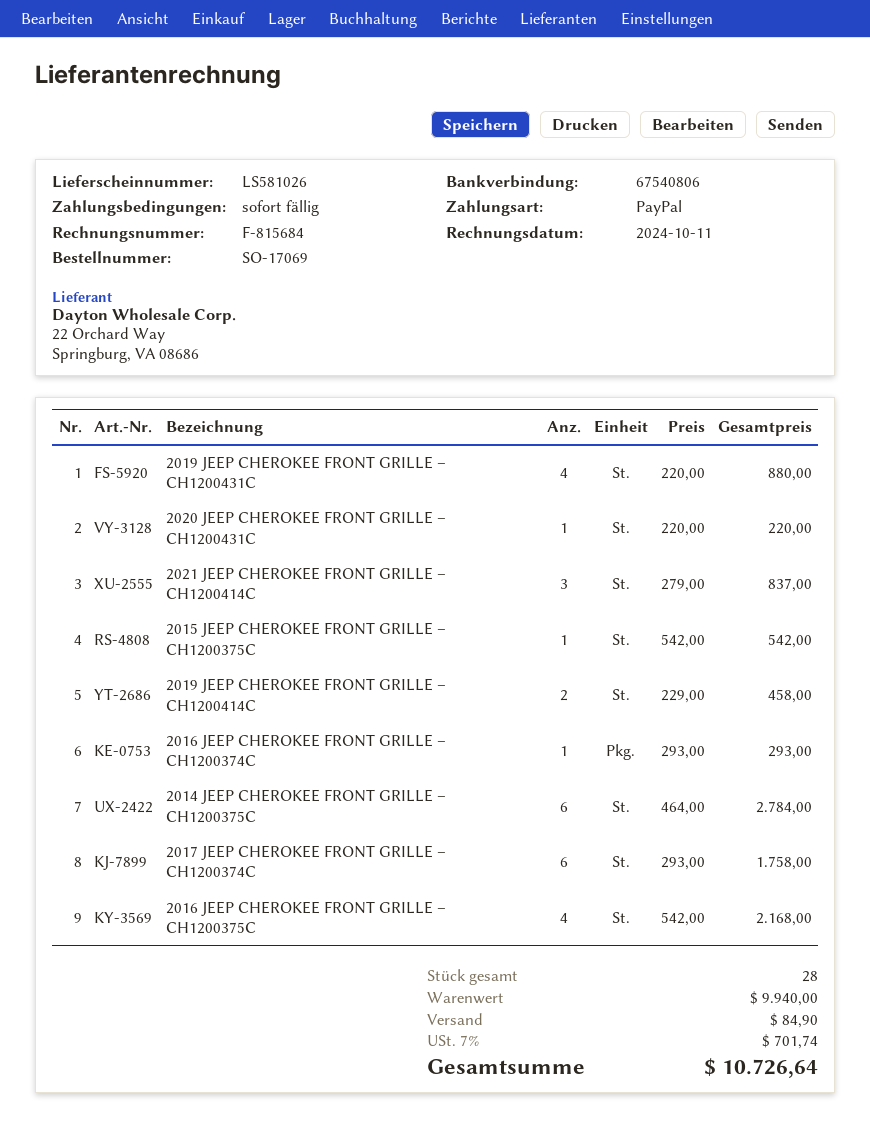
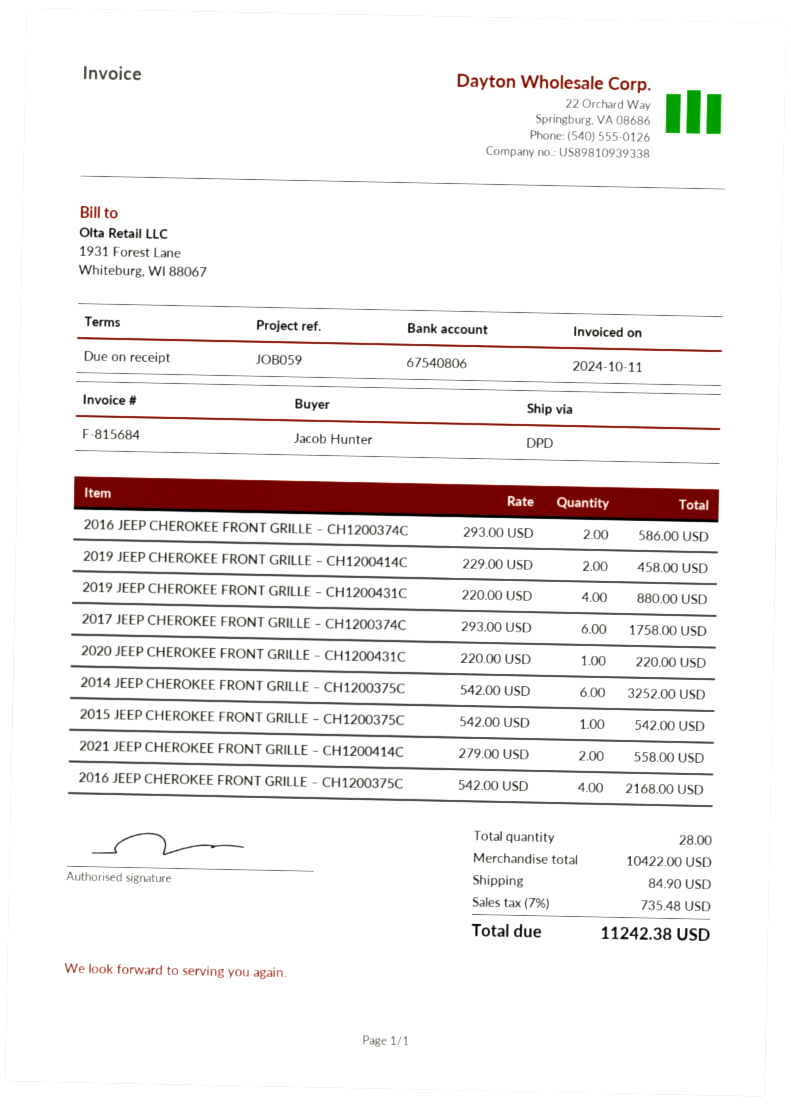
2021 JEEP CHEROKEE FRONT GRILLE – CH1200414C: 3 x 279.00 = 837.00 -> 2 x 279.00 = 558.00
2016 JEEP CHEROKEE FRONT GRILLE – CH1200374C: 1 x 293.00 = 293.00 -> 2 x 293.00 = 586.00
2014 JEEP CHEROKEE FRONT GRILLE – CH1200375C: 6 x 464.00 = 2784.00 -> 6 x 542.00 = 3252.00
subtotal: 9940.00 -> 10422.00
tax: 7% = 701.74 -> 7% = 735.48
total: 10726.64 -> 11242.38

